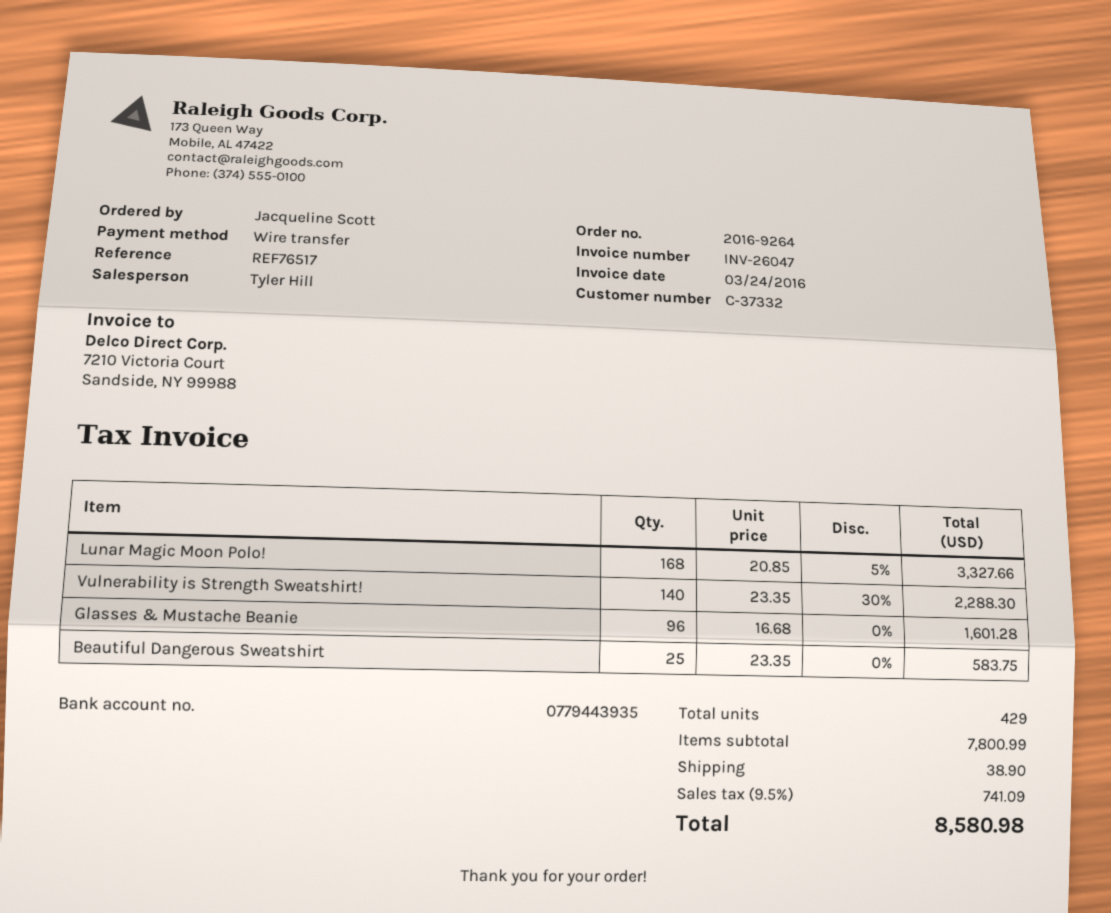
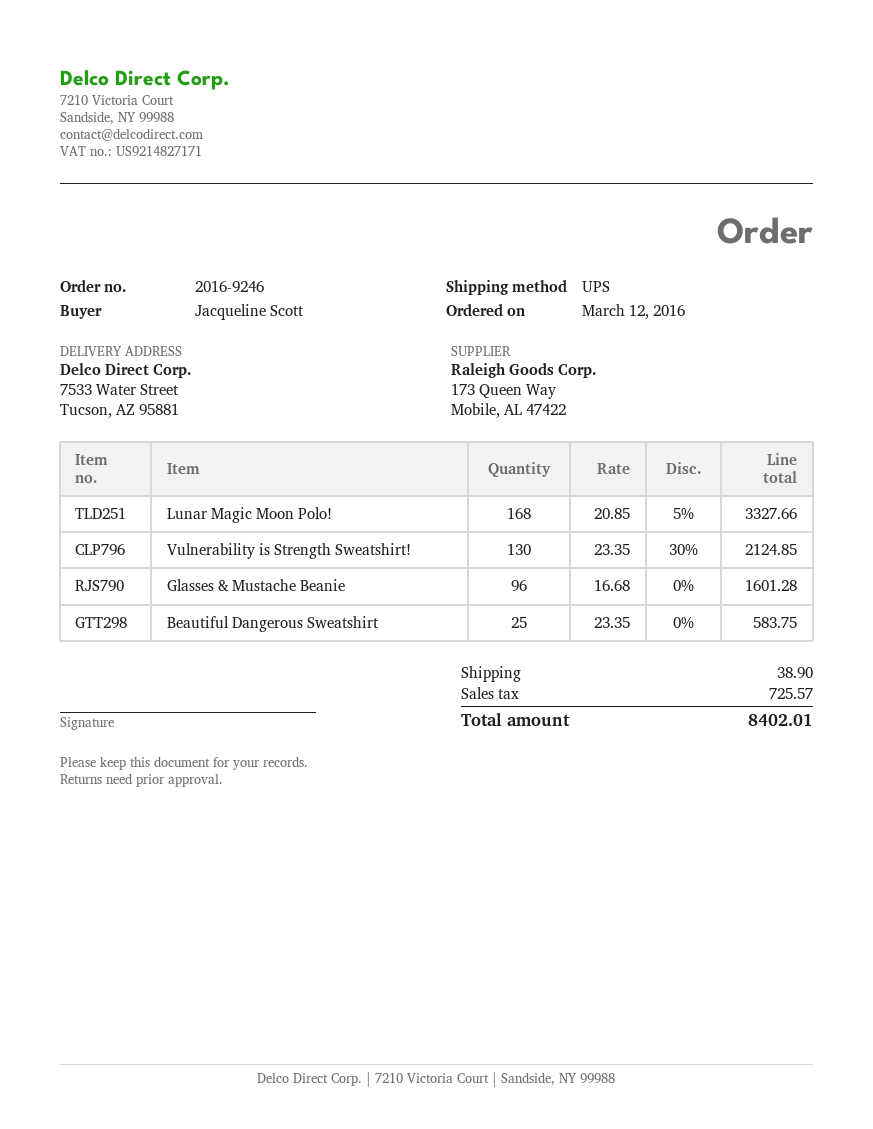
order number: 2016-9264 -> 2016-9246
Vulnerability is Strength Sweatshirt!: 140 x 23.35 - 30% = 2288.30 -> 130 x 23.35 - 30% = 2124.85
tax: 741.09 -> 725.57
total: 8580.98 -> 8402.01

